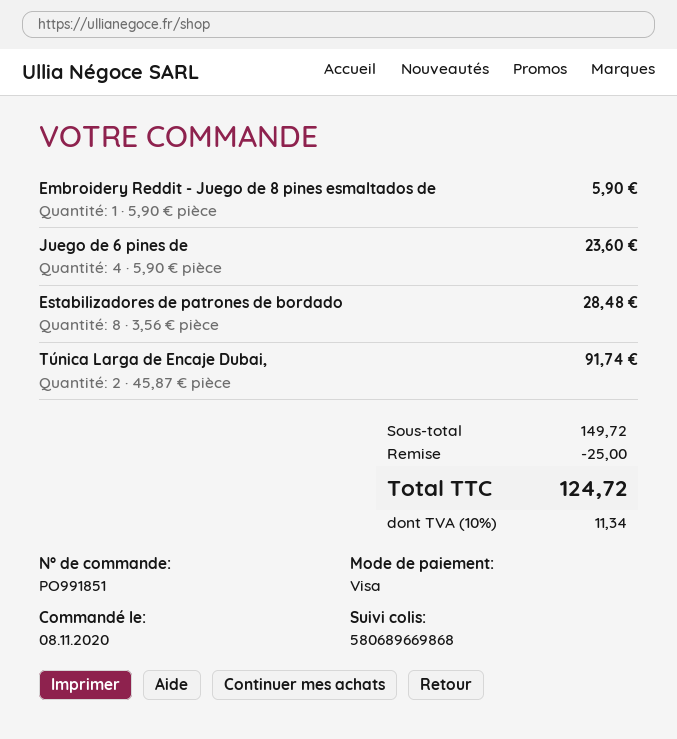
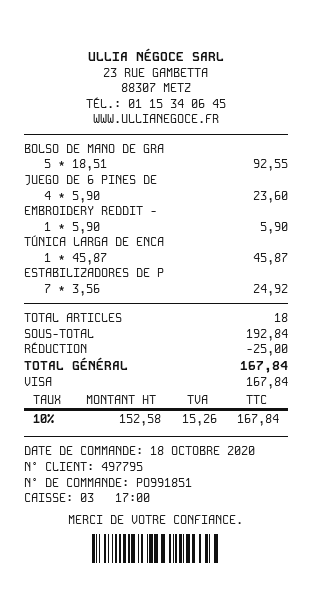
order date: 2020-11-08 -> 2020-10-18
Estabilizadores de patrones de bordado: 8 x 3.56 = 28.48 -> 7 x 3.56 = 24.92
Túnica Larga de Encaje Dubai,: 2 x 45.87 = 91.74 -> 1 x 45.87 = 45.87
BOLSO DE MANO DE GRA: none -> 5 x 18.51 = 92.55
subtotal: 149.72 -> 192.84
tax: 10% = 11.34 -> 10% = 15.26
total: 124.72 -> 167.84

